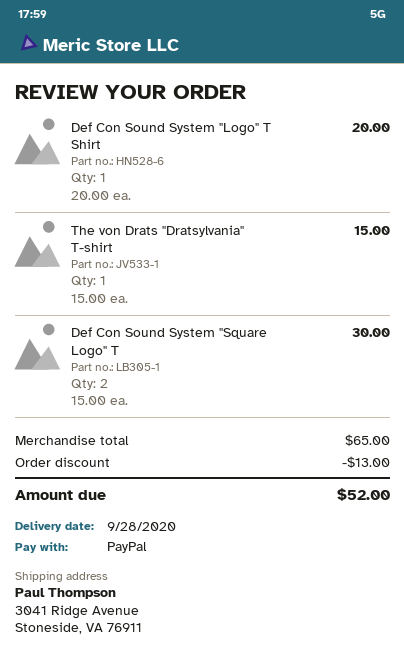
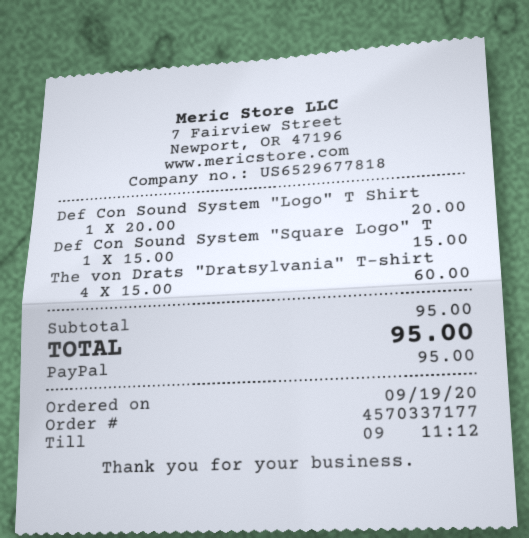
The von Drats "Dratsylvania" T-shirt: 1 x 15.00 = 15.00 -> 4 x 15.00 = 60.00
Def Con Sound System "Square Logo" T: 2 x 15.00 = 30.00 -> 1 x 15.00 = 15.00
subtotal: 65.00 -> 95.00
discount: 13.00 -> none
total: 52.00 -> 95.00

